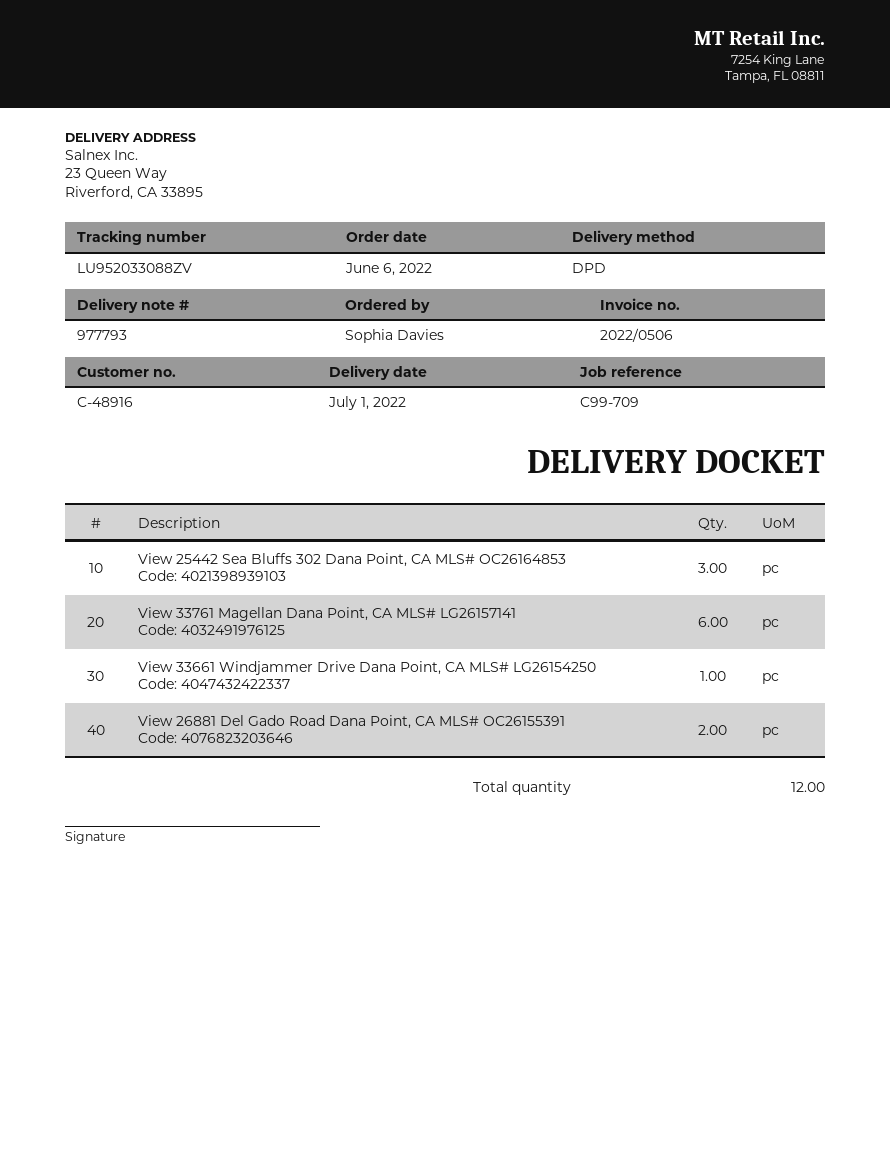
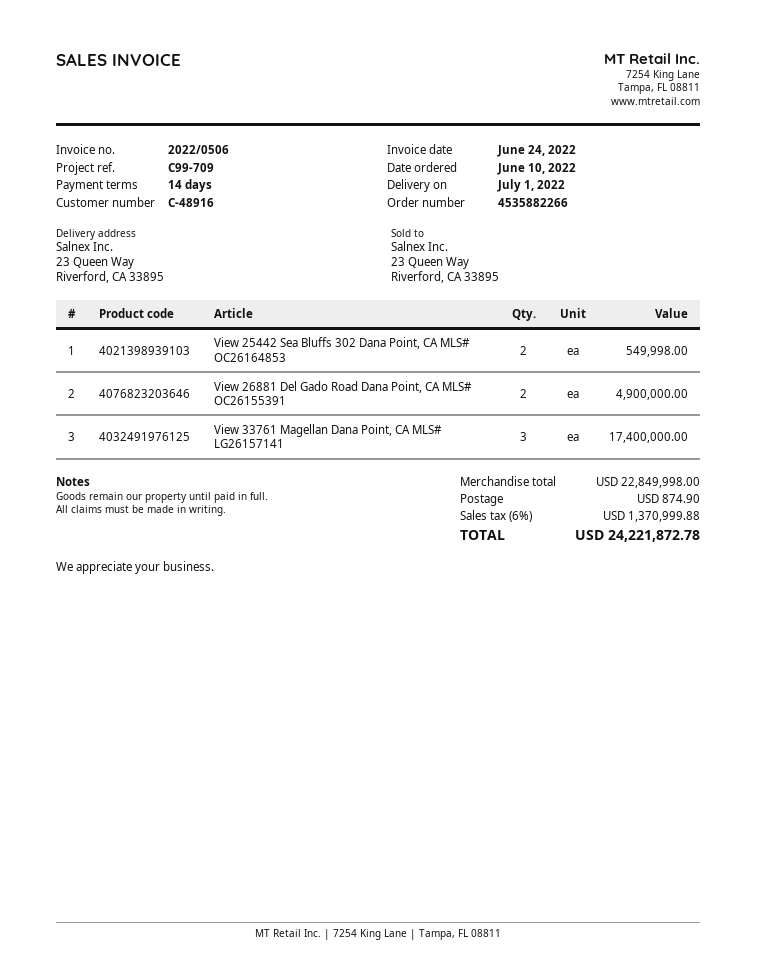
order date: 2022-06-06 -> 2022-06-10
View 25442 Sea Bluffs 302 Dana Point, CA MLS# OC26164853: 3 -> 2
View 33761 Magellan Dana Point, CA MLS# LG26157141: 6 -> 3
View 33661 Windjammer Drive Dana Point, CA MLS# LG26154250: 1 -> none

